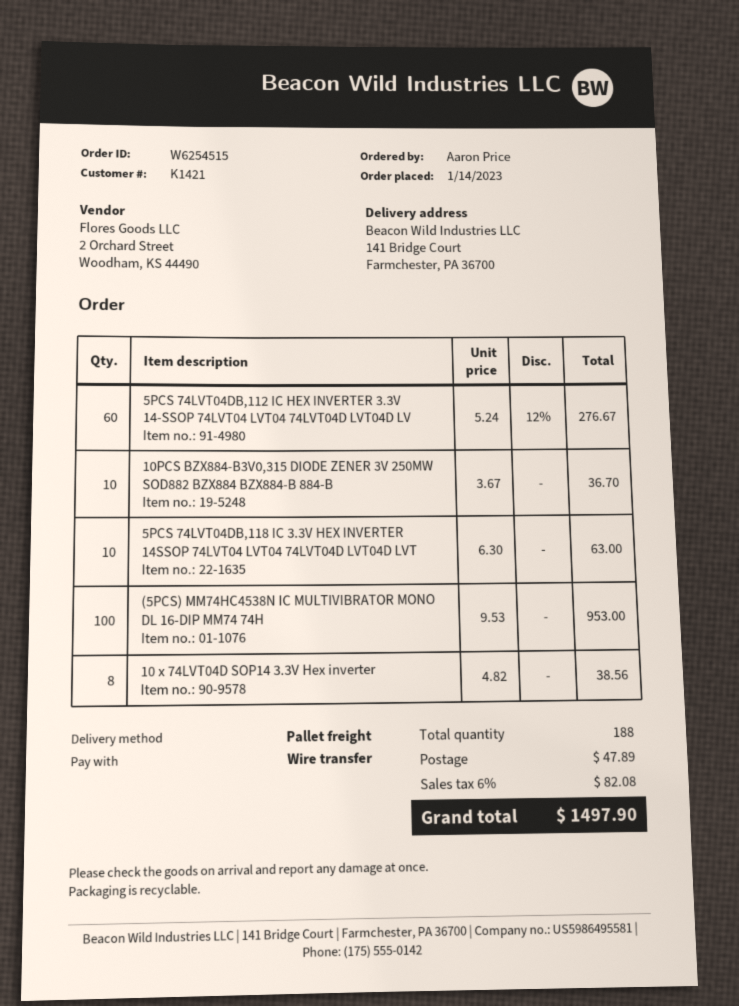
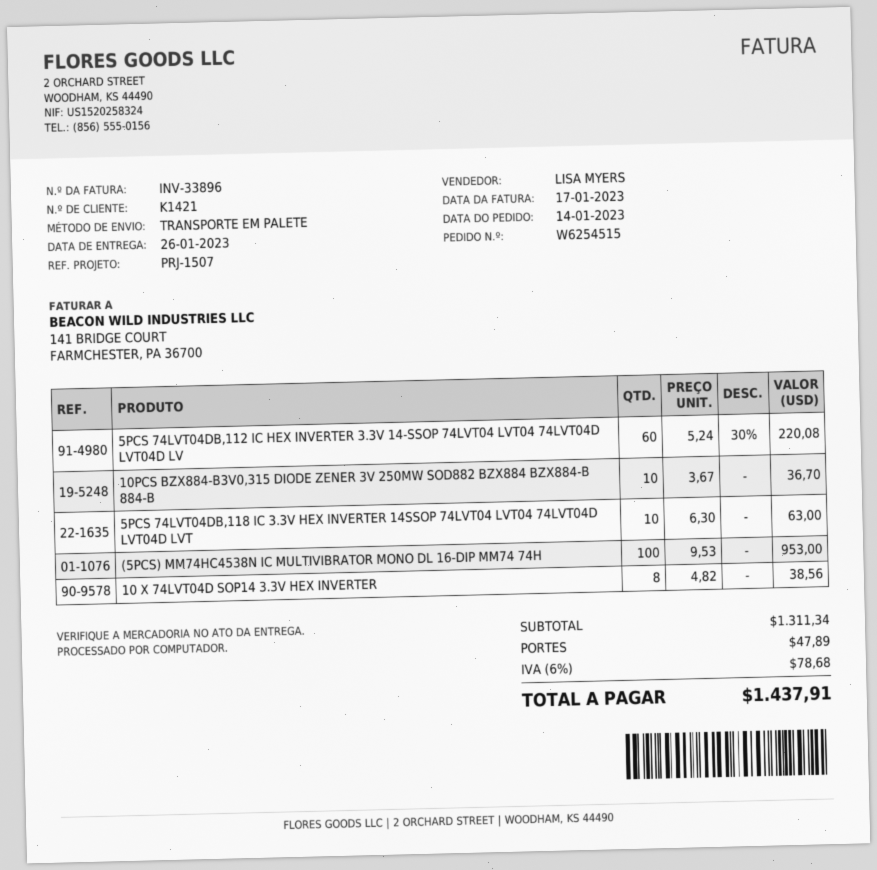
5PCS 74LVT04DB,112 IC HEX INVERTER 3.3V 14-SSOP 74LVT04 LVT04 74LVT04D LVT04D LV: 60 x 5.24 - 12% = 276.67 -> 60 x 5.24 - 30% = 220.08
tax: 6% = 82.08 -> 6% = 78.68
total: 1497.90 -> 1437.91

